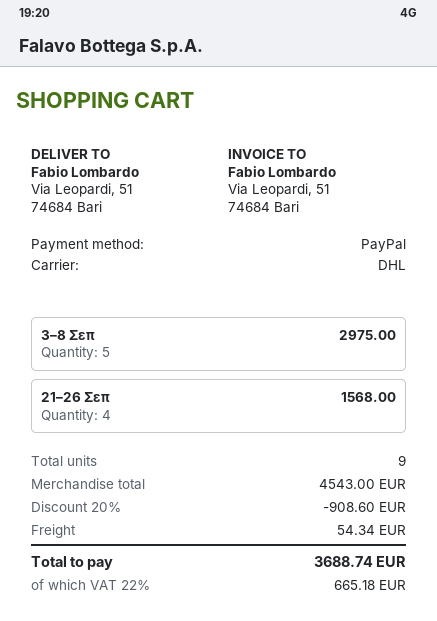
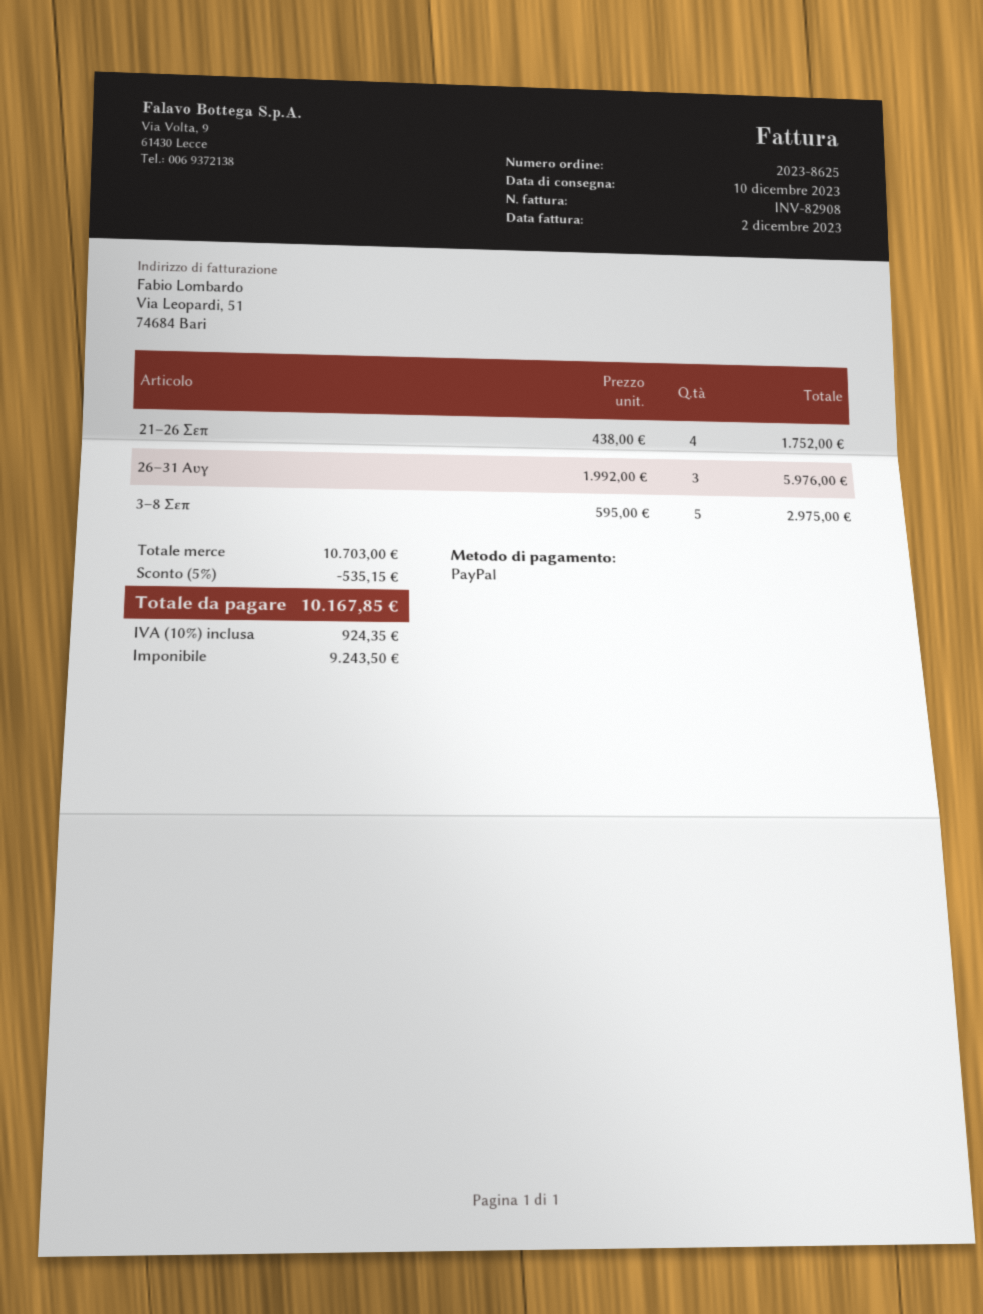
21–26 Σεπ: 4 for 1568.00 -> 4 for 1752.00
26–31 Αυγ: none -> 3 for 5976.00
subtotal: 4543.00 -> 10703.00
discount: 20% = 908.60 -> 5% = 535.15
shipping: 54.34 -> none
tax: 22% = 665.18 -> 10% = 924.35
total: 3688.74 -> 10167.85

